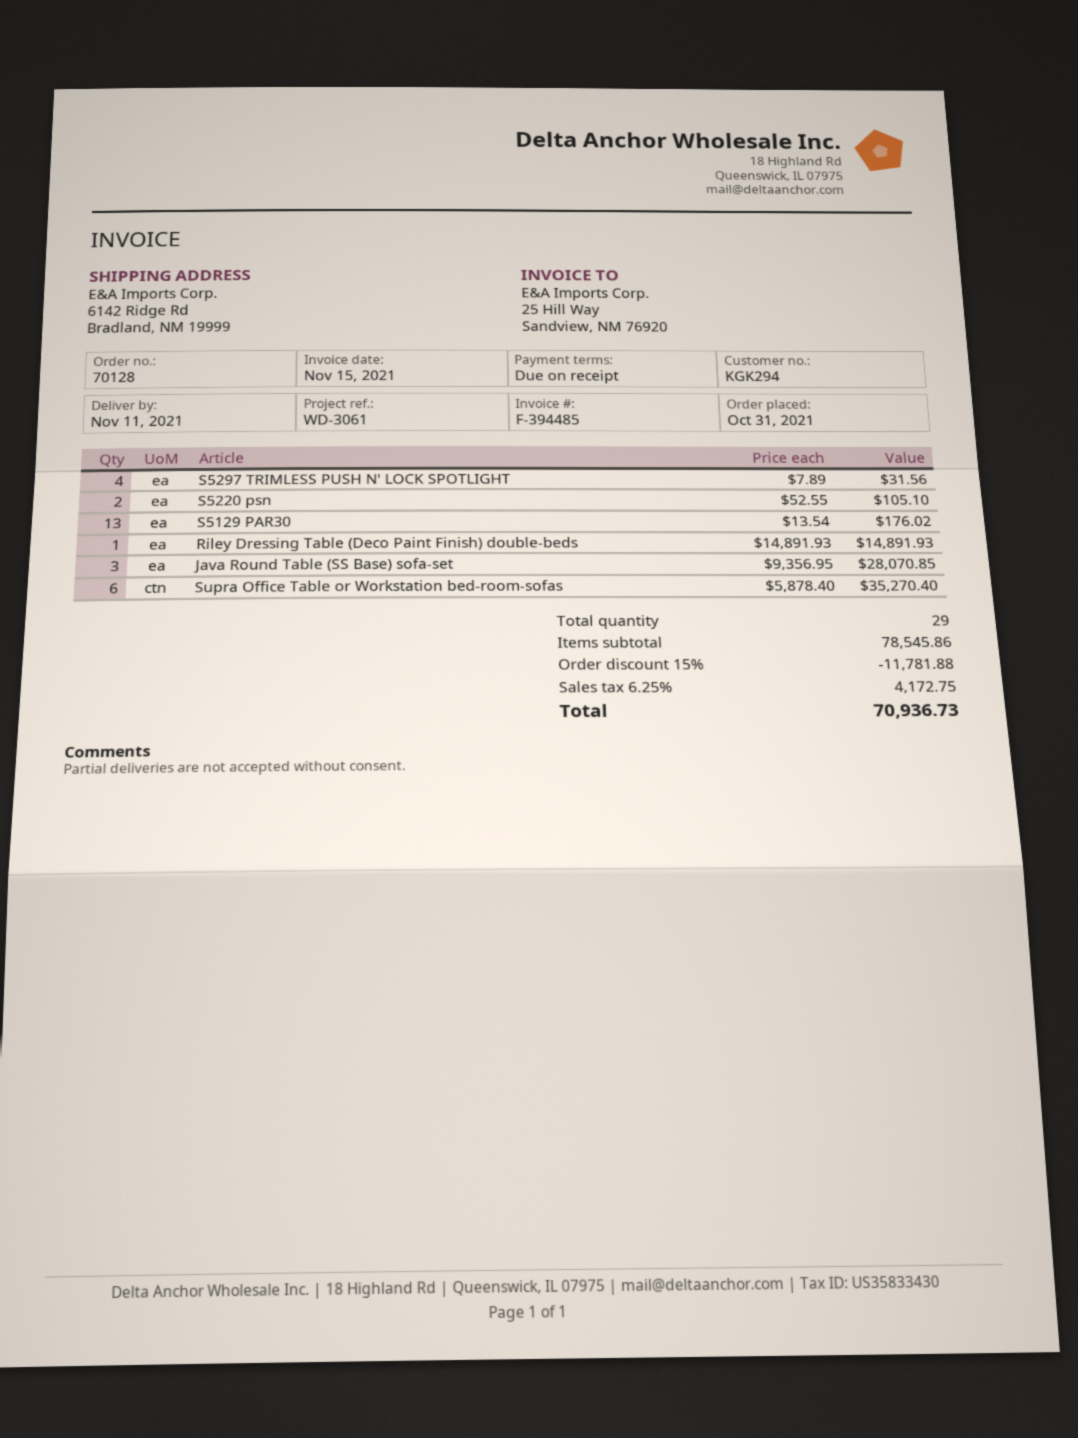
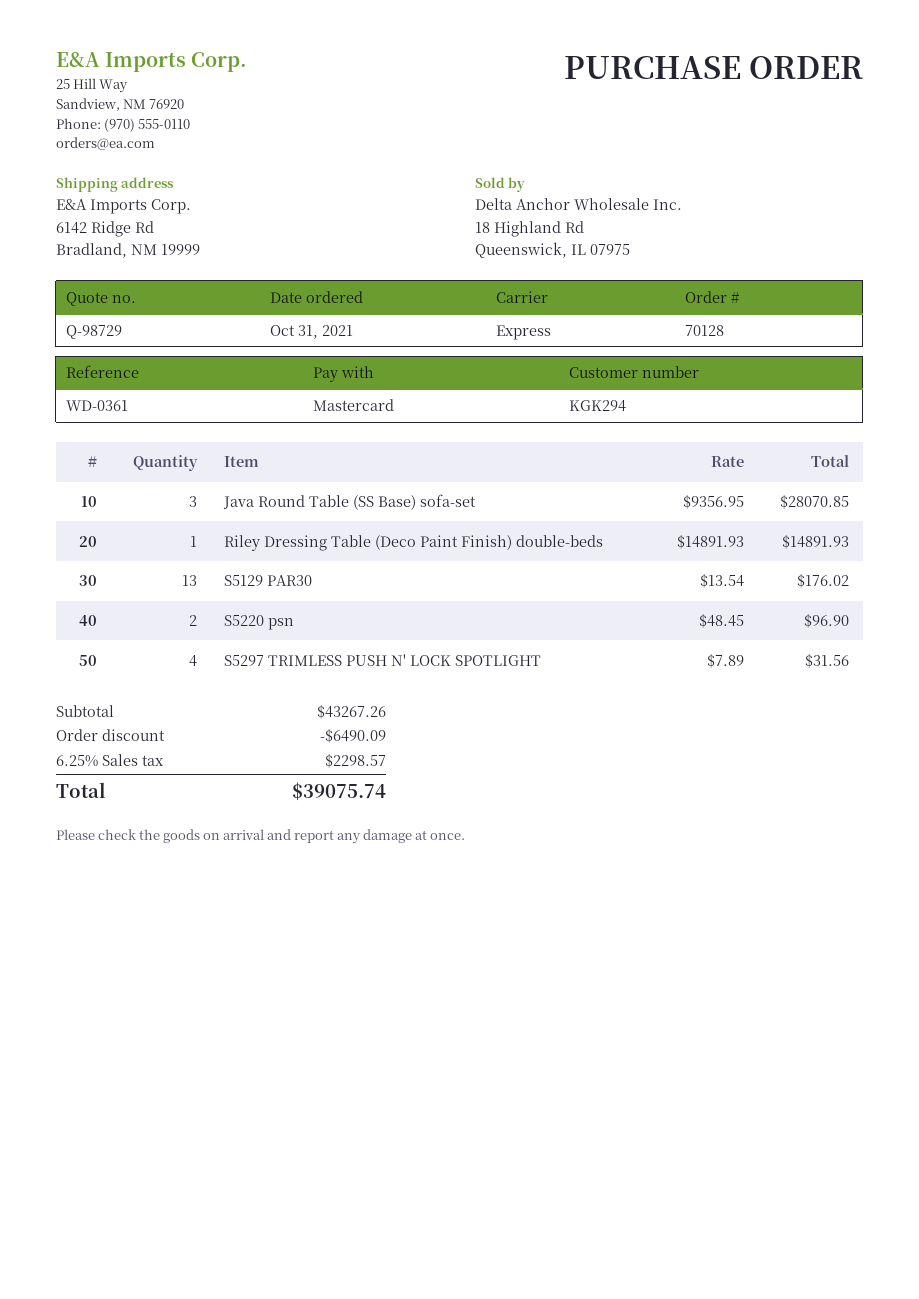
reference: WD-3061 -> WD-0361
S5220 psn: 2 x 52.55 = 105.10 -> 2 x 48.45 = 96.90
Supra Office Table or Workstation bed-room-sofas: 6 x 5878.40 = 35270.40 -> none
subtotal: 78545.86 -> 43267.26
discount: 11781.88 -> 6490.09
tax: 6.25% = 4172.75 -> 6.25% = 2298.57
total: 70936.73 -> 39075.74

